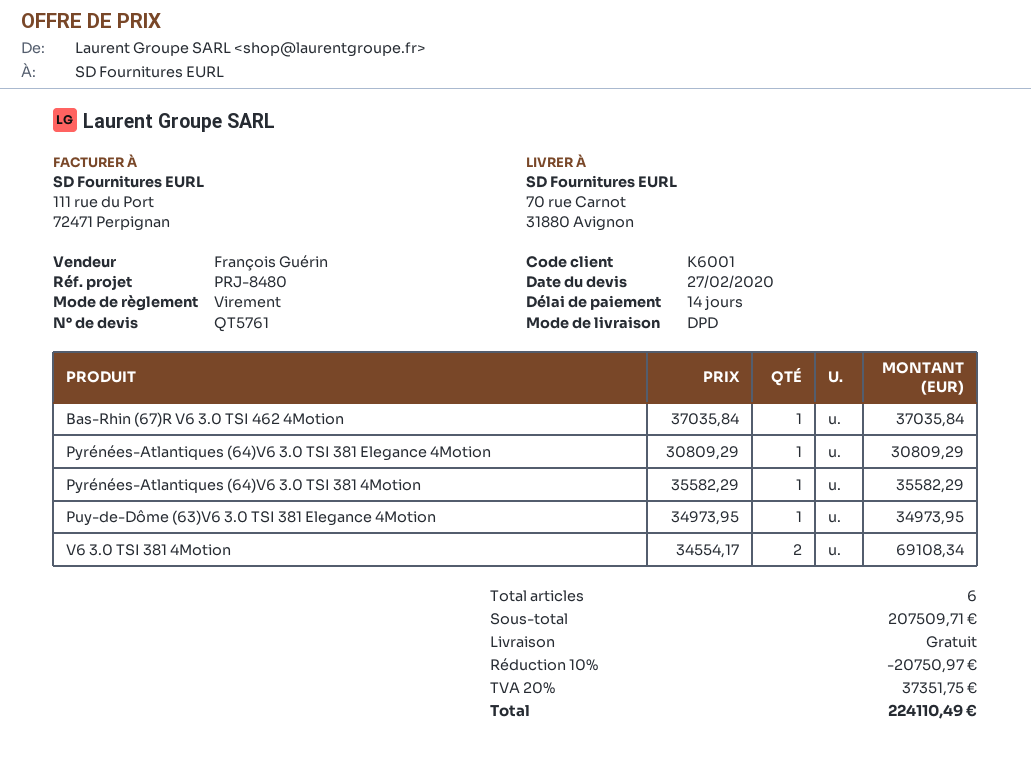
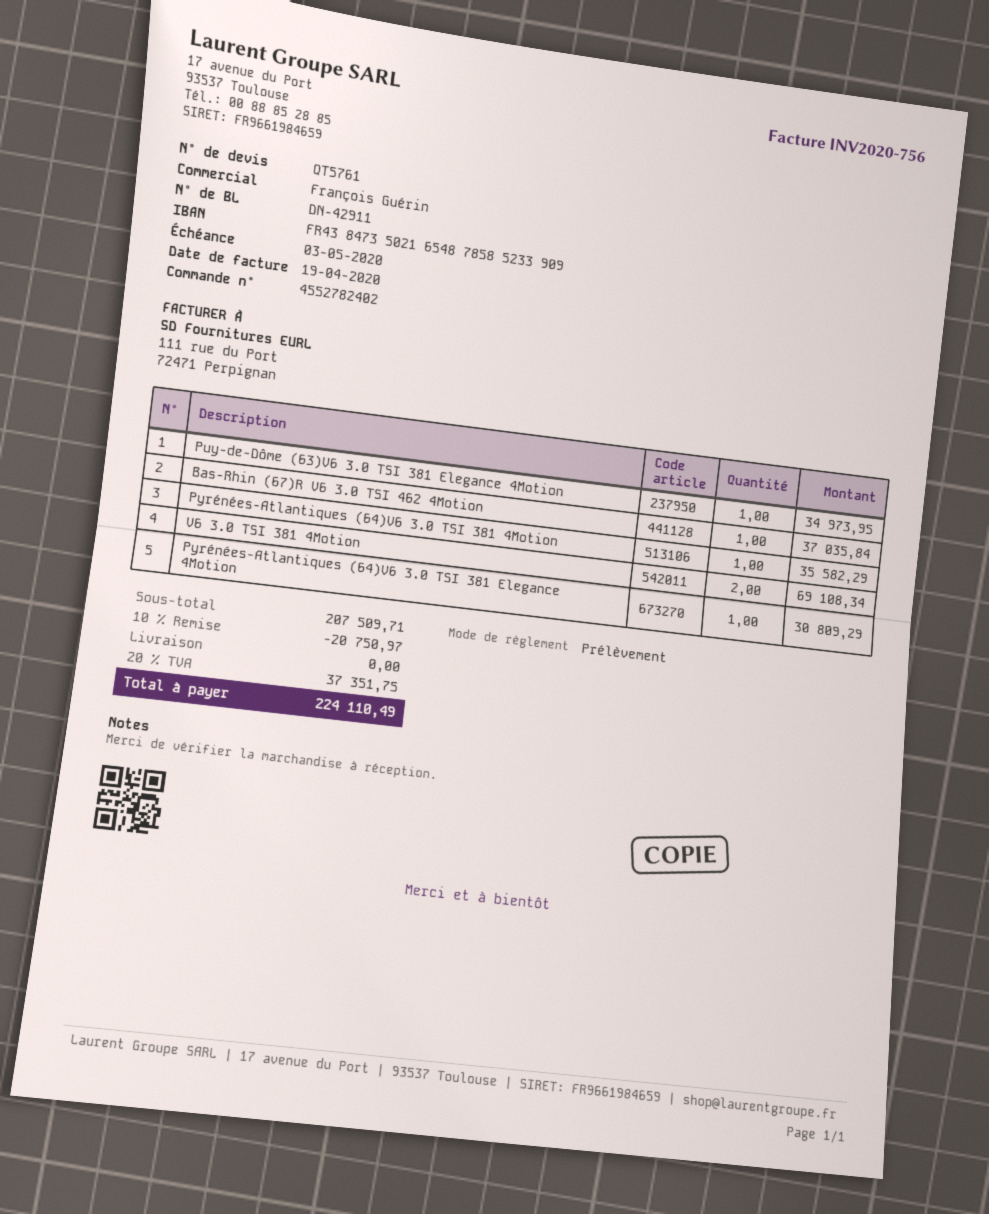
payment method: bank transfer -> direct debit

